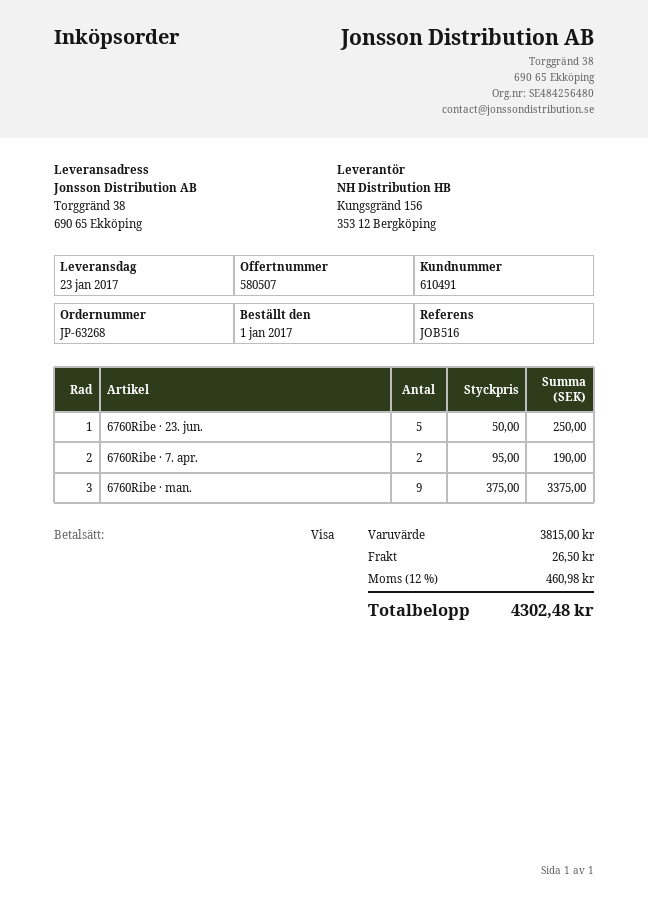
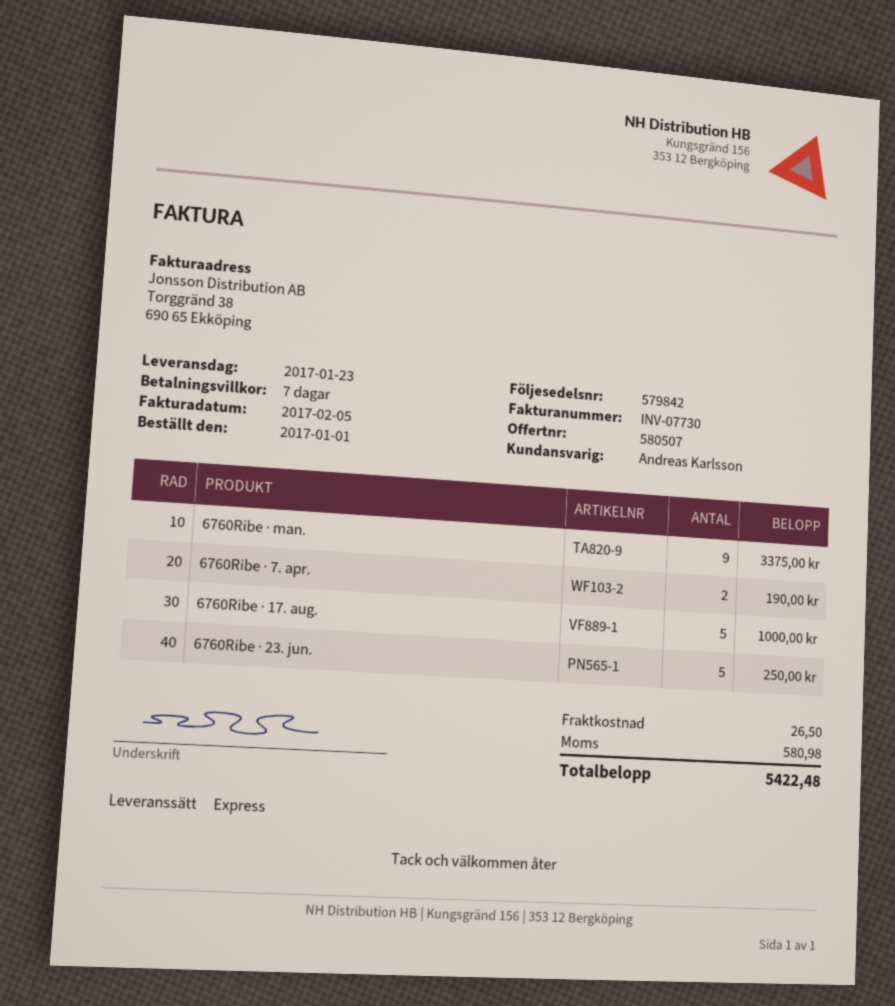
6760Ribe · 17. aug.: none -> 5 for 1000.00
tax: 460.98 -> 580.98
total: 4302.48 -> 5422.48

